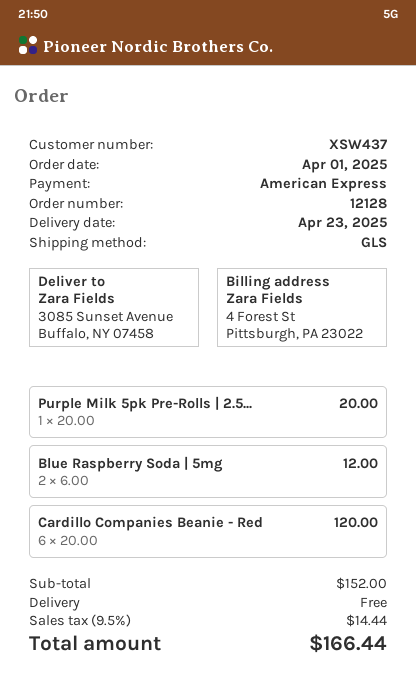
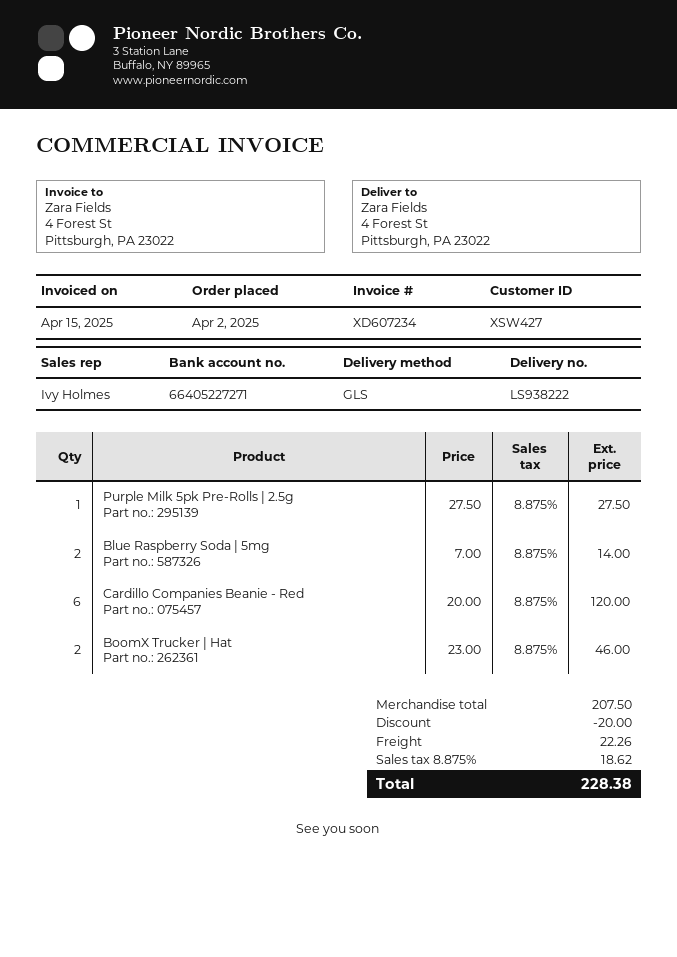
order date: 2025-04-01 -> 2025-04-02
customer number: XSW437 -> XSW427
ship to: 3085 Sunset Avenue, Buffalo, NY 07458 -> 4 Forest St, Pittsburgh, PA 23022
Purple Milk 5pk Pre-Rolls | 2.5...: 1 x 20.00 = 20.00 -> 1 x 27.50 = 27.50
Blue Raspberry Soda | 5mg: 2 x 6.00 = 12.00 -> 2 x 7.00 = 14.00
BoomX Trucker | Hat: none -> 2 x 23.00 = 46.00
subtotal: 152.00 -> 207.50
discount: none -> 20.00
shipping: 0.00 -> 22.26
tax: 9.5% = 14.44 -> 8.875% = 18.62
total: 166.44 -> 228.38

